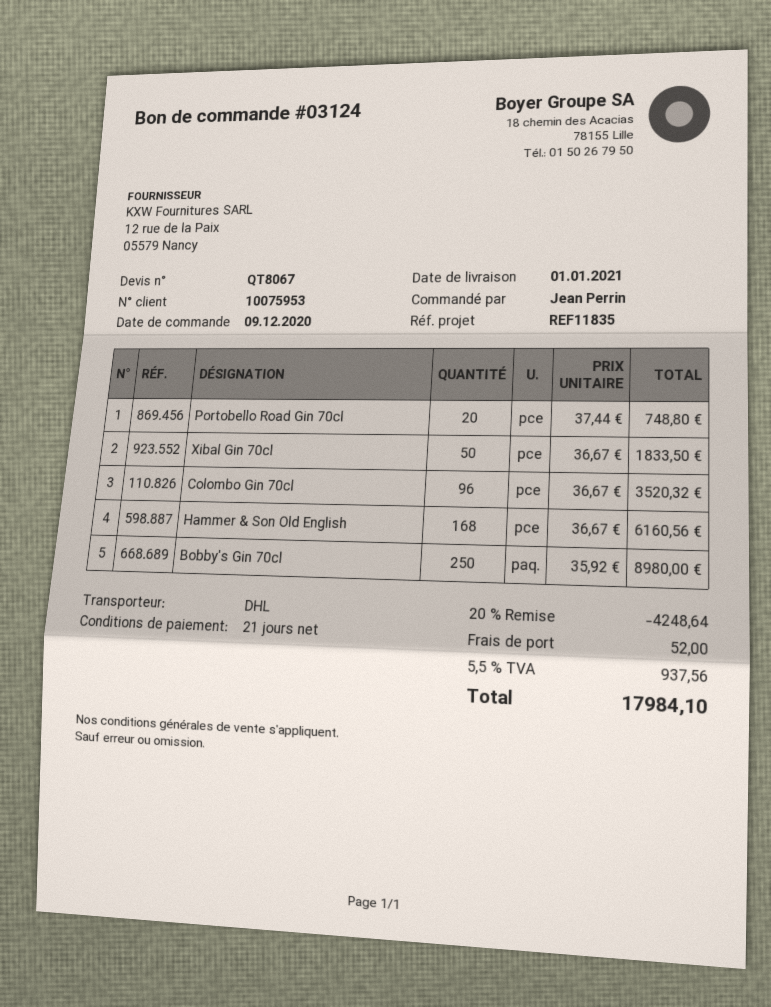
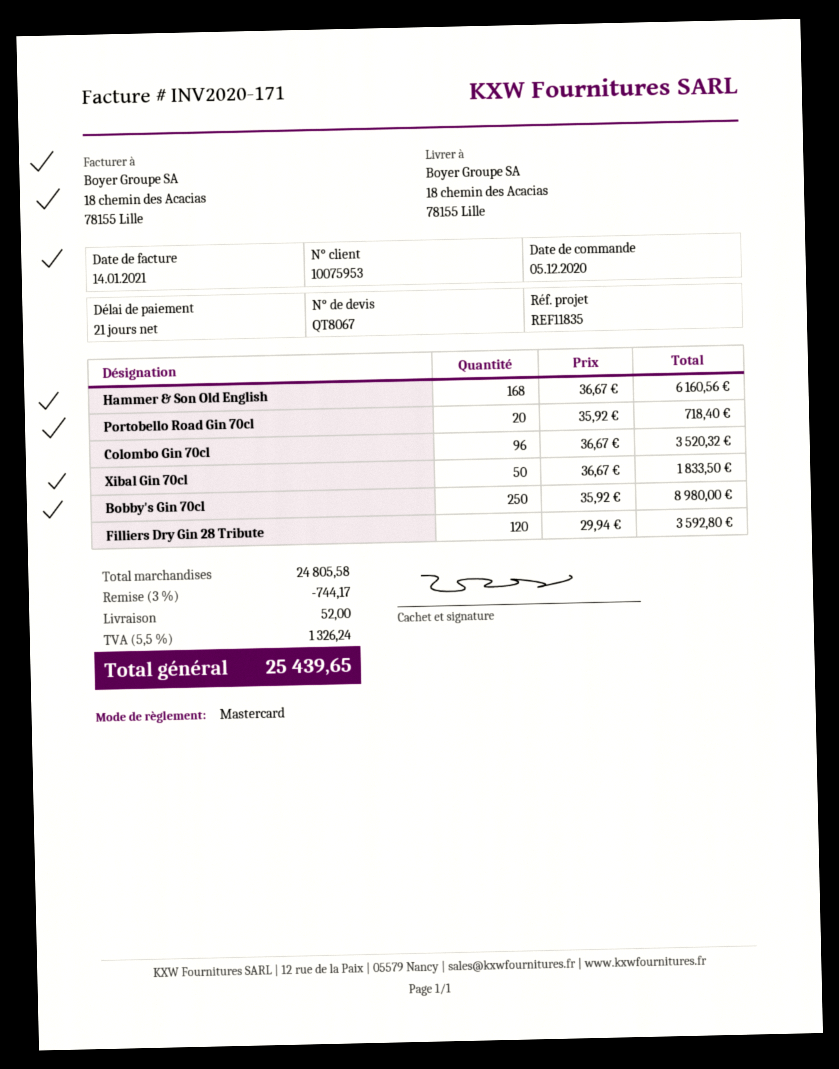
order date: 2020-12-09 -> 2020-12-05
Portobello Road Gin 70cl: 20 x 37.44 = 748.80 -> 20 x 35.92 = 718.40
Filliers Dry Gin 28 Tribute: none -> 120 x 29.94 = 3592.80
discount: 20% = 4248.64 -> 3% = 744.17
tax: 5.5% = 937.56 -> 5.5% = 1326.24
total: 17984.10 -> 25439.65

